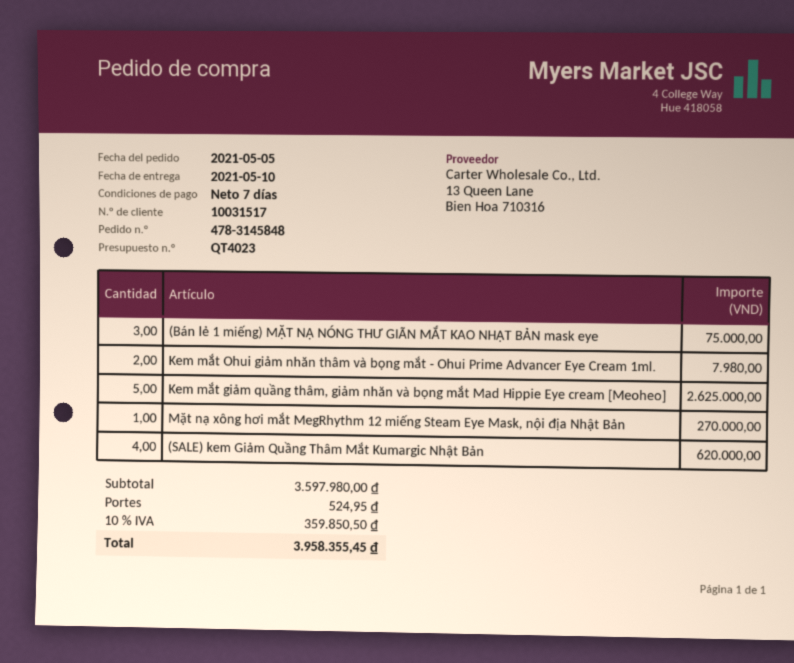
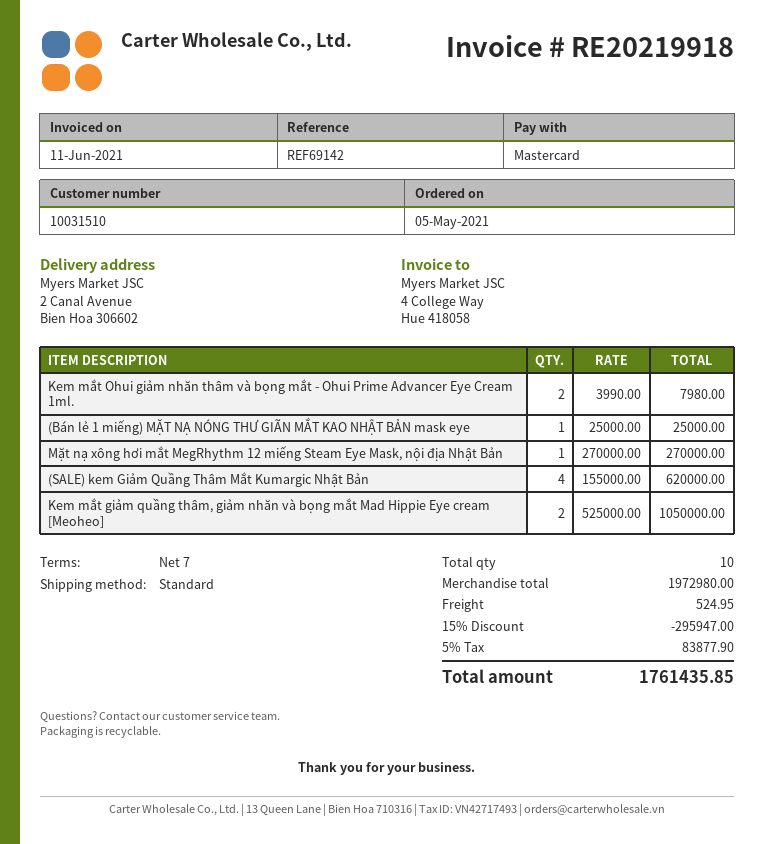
customer number: 10031517 -> 10031510
(Bán lẻ 1 miếng) MẶT NẠ NÓNG THƯ GIÃN MẮT KAO NHẬT BẢN mask eye: 3 for 75000.00 -> 1 for 25000.00
Kem mắt giảm quầng thâm, giảm nhăn và bọng mắt Mad Hippie Eye cream [Meoheo]: 5 for 2625000.00 -> 2 for 1050000.00
subtotal: 3597980.00 -> 1972980.00
discount: none -> 15% = 295947.00
tax: 10% = 359850.50 -> 5% = 83877.90
total: 3958355.45 -> 1761435.85

